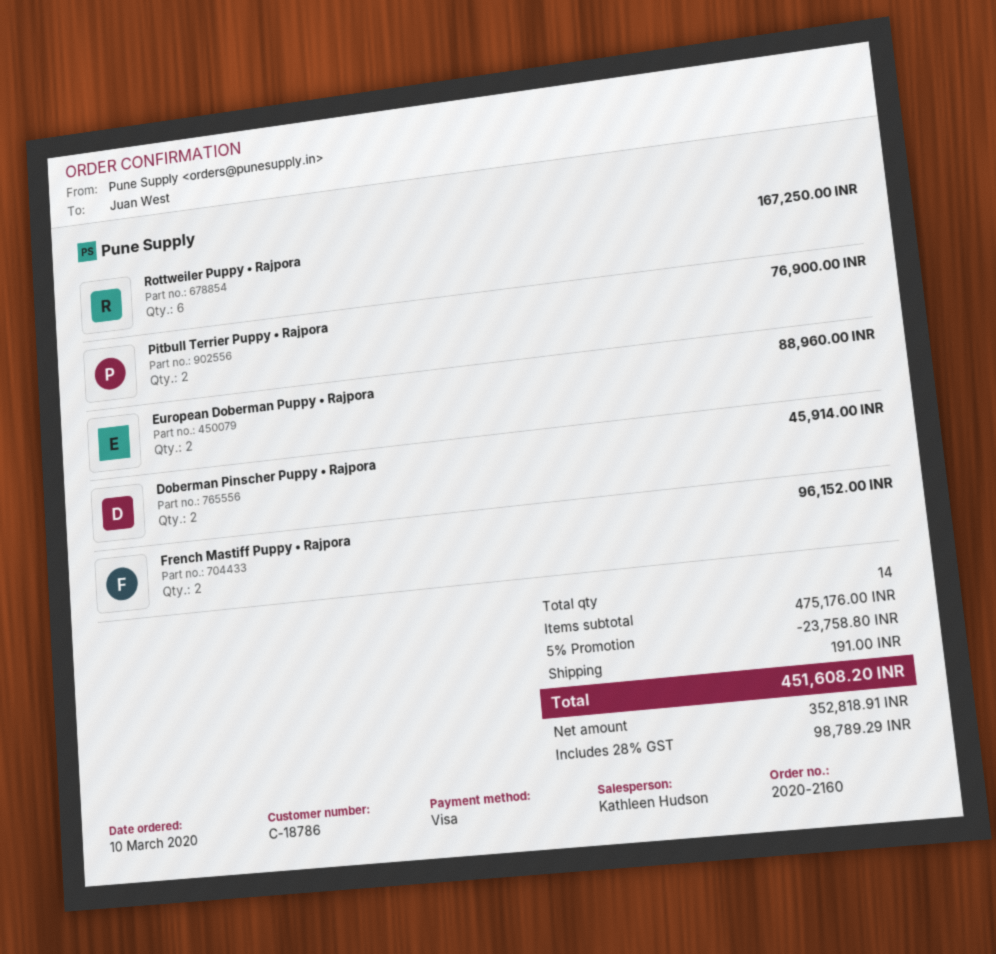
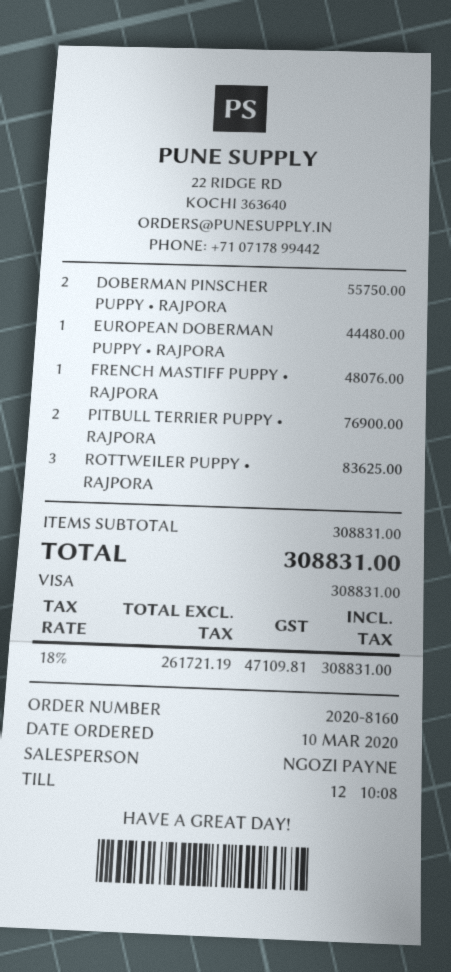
order number: 2020-2160 -> 2020-8160
sales rep: Kathleen Hudson -> NGOZI PAYNE
Rottweiler Puppy • Rajpora: 6 for 167250.00 -> 3 for 83625.00
European Doberman Puppy • Rajpora: 2 for 88960.00 -> 1 for 44480.00
Doberman Pinscher Puppy • Rajpora: 2 for 45914.00 -> 2 for 55750.00
French Mastiff Puppy • Rajpora: 2 for 96152.00 -> 1 for 48076.00
subtotal: 475176.00 -> 308831.00
discount: 5% = 23758.80 -> none
shipping: 191.00 -> none
net: 352818.91 -> 261721.19
tax: 28% = 98789.29 -> 18% = 47109.81
total: 451608.20 -> 308831.00

